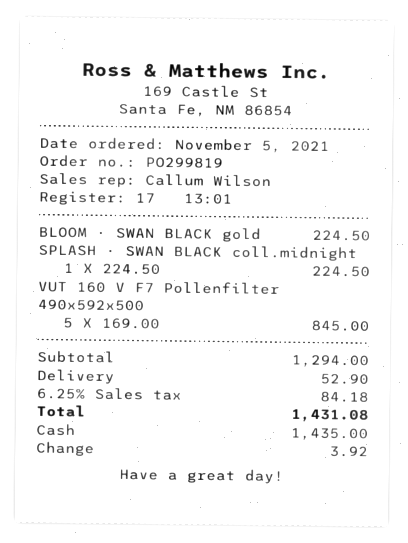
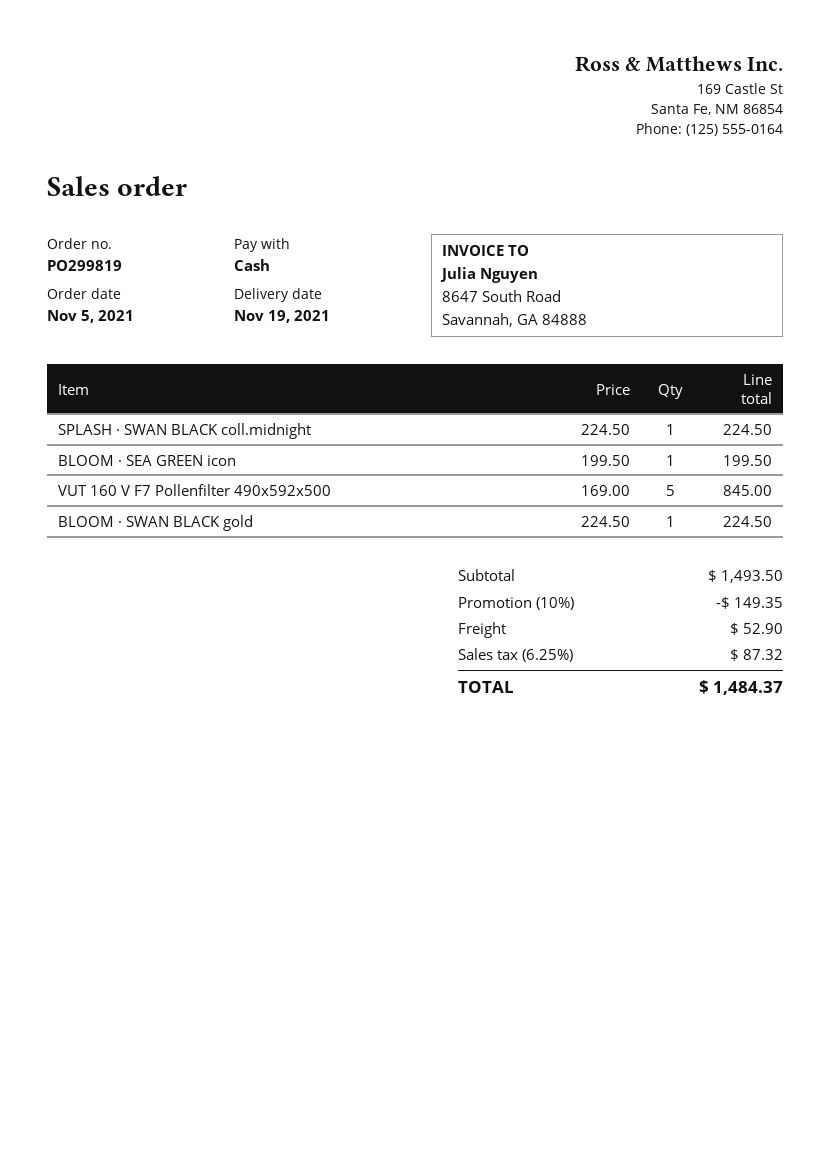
BLOOM · SEA GREEN icon: none -> 1 x 199.50 = 199.50
subtotal: 1294.00 -> 1493.50
discount: none -> 10% = 149.35
tax: 6.25% = 84.18 -> 6.25% = 87.32
total: 1431.08 -> 1484.37

